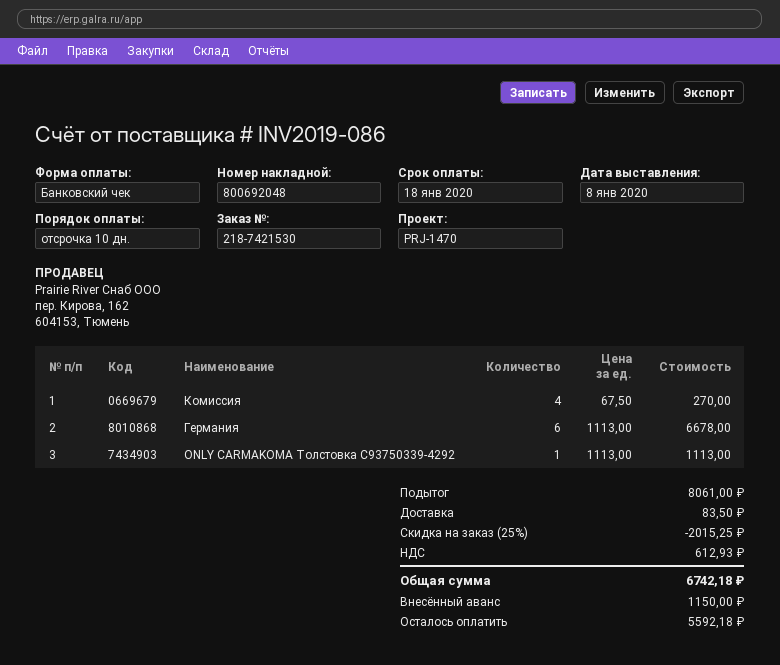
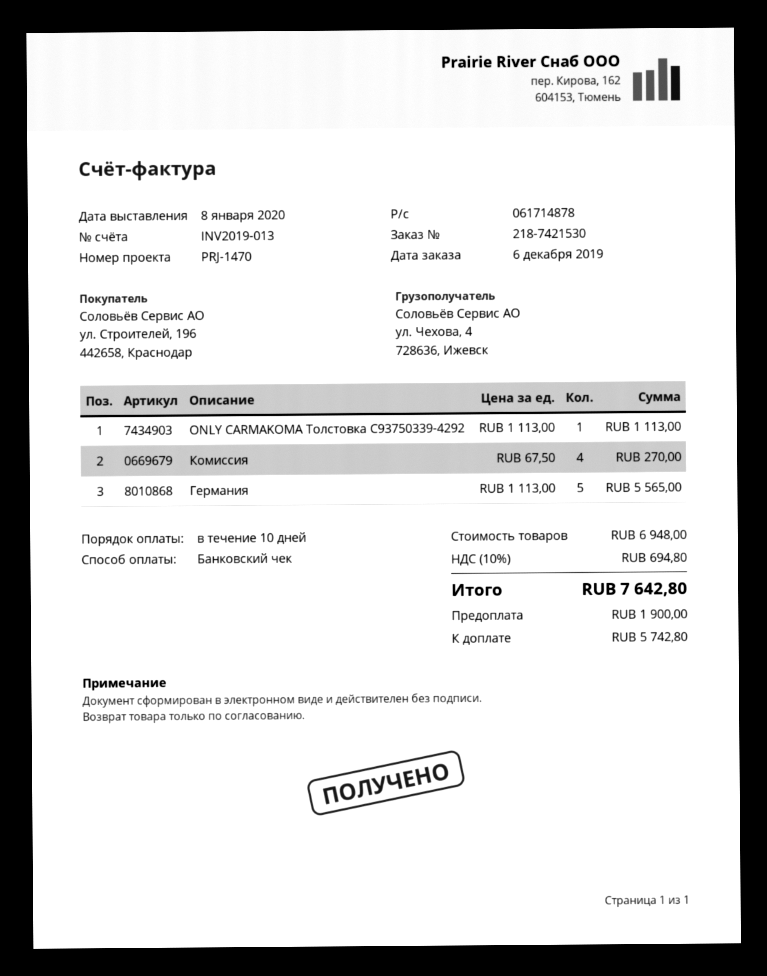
invoice number: INV2019-086 -> INV2019-013
Германия: 6 x 1113.00 = 6678.00 -> 5 x 1113.00 = 5565.00
subtotal: 8061.00 -> 6948.00
discount: 25% = 2015.25 -> none
shipping: 83.50 -> none
tax: 612.93 -> 694.80
total: 6742.18 -> 7642.80
deposit: 1150.00 -> 1900.00
balance: 5592.18 -> 5742.80

